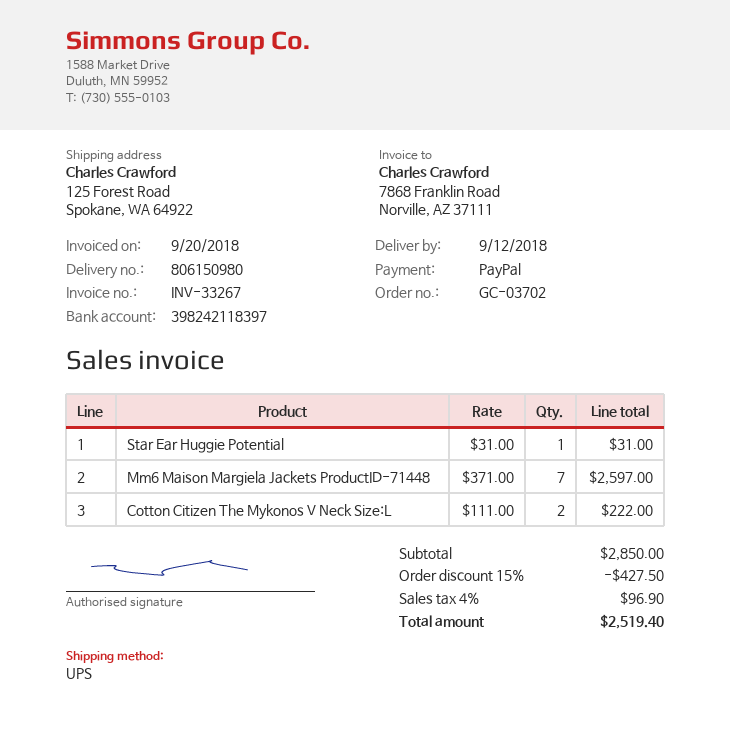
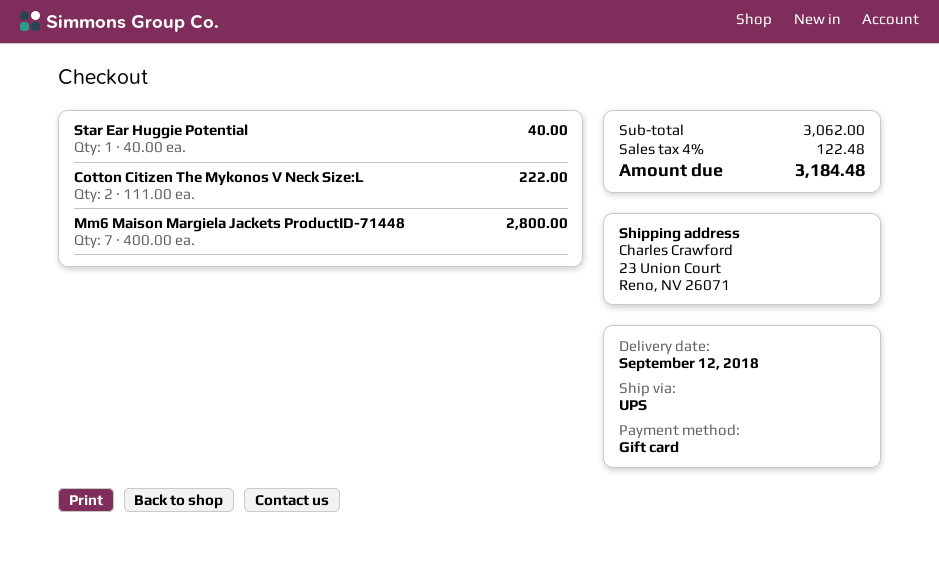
payment method: PayPal -> gift card
ship to: 125 Forest Road, Spokane, WA 64922 -> 23 Union Court, Reno, NV 26071
Star Ear Huggie Potential: 1 x 31.00 = 31.00 -> 1 x 40.00 = 40.00
Mm6 Maison Margiela Jackets ProductID-71448: 7 x 371.00 = 2597.00 -> 7 x 400.00 = 2800.00
subtotal: 2850.00 -> 3062.00
discount: 15% = 427.50 -> none
tax: 4% = 96.90 -> 4% = 122.48
total: 2519.40 -> 3184.48

